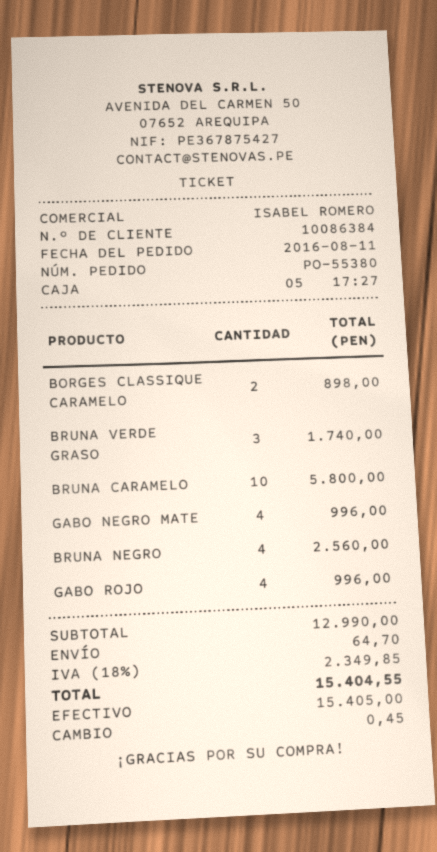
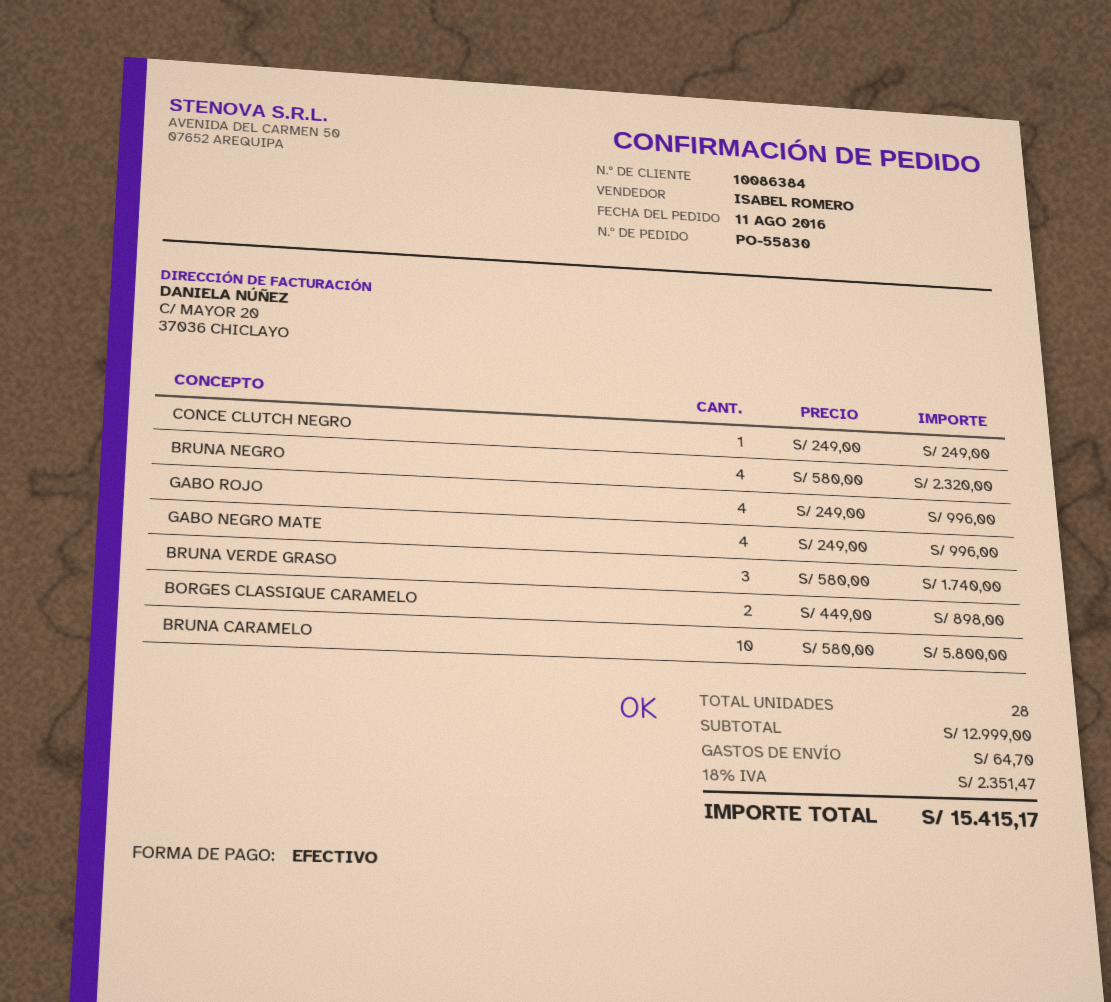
order number: PO-55380 -> PO-55830
BRUNA NEGRO: 4 for 2560.00 -> 4 for 2320.00
CONCE CLUTCH NEGRO: none -> 1 for 249.00
subtotal: 12990.00 -> 12999.00
tax: 18% = 2349.85 -> 18% = 2351.47
total: 15404.55 -> 15415.17

